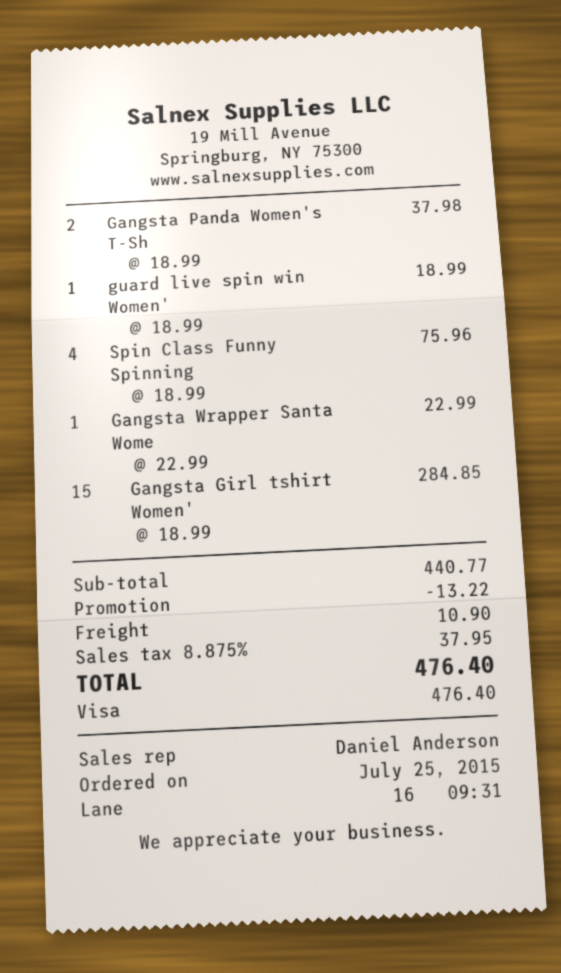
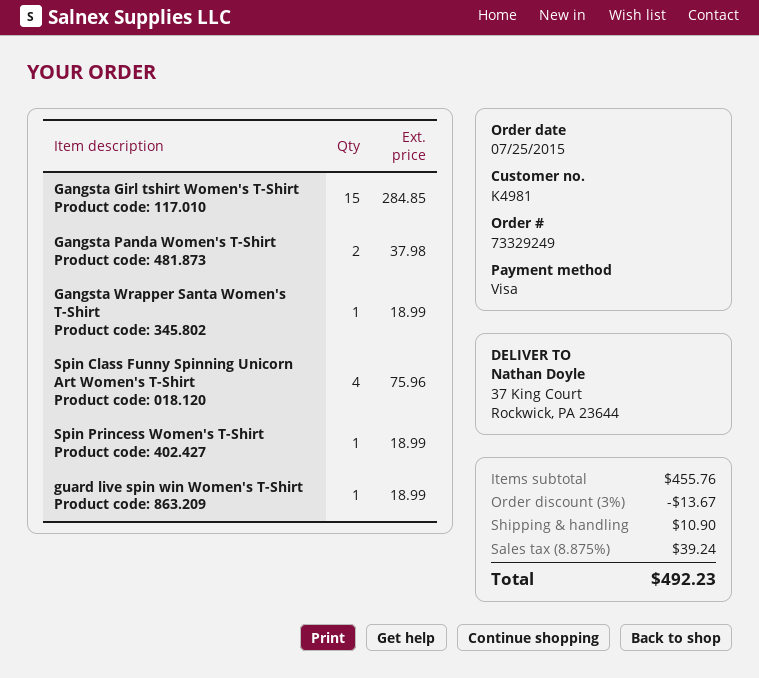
Gangsta Wrapper Santa Wome: 1 for 22.99 -> 1 for 18.99
Spin Princess Women's T-Shirt: none -> 1 for 18.99
subtotal: 440.77 -> 455.76
discount: 13.22 -> 13.67
tax: 8.875% = 37.95 -> 8.875% = 39.24
total: 476.40 -> 492.23

